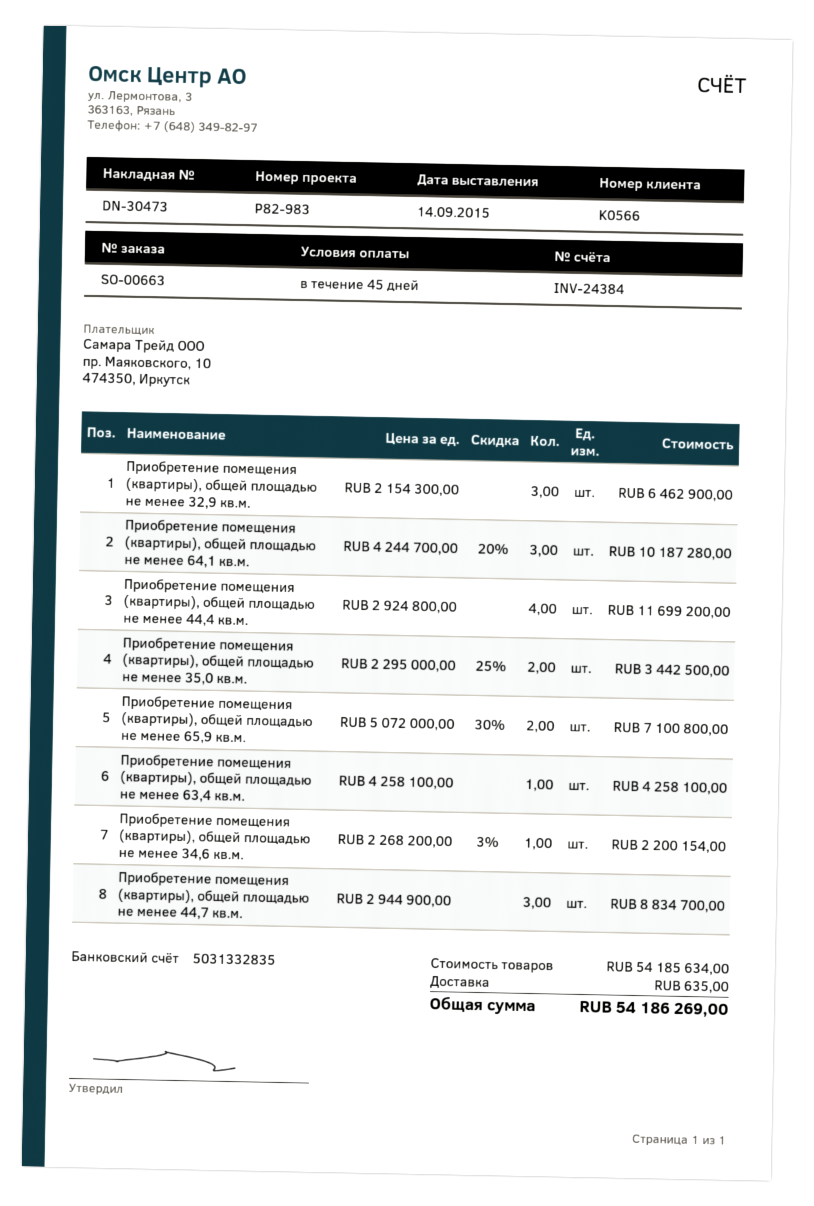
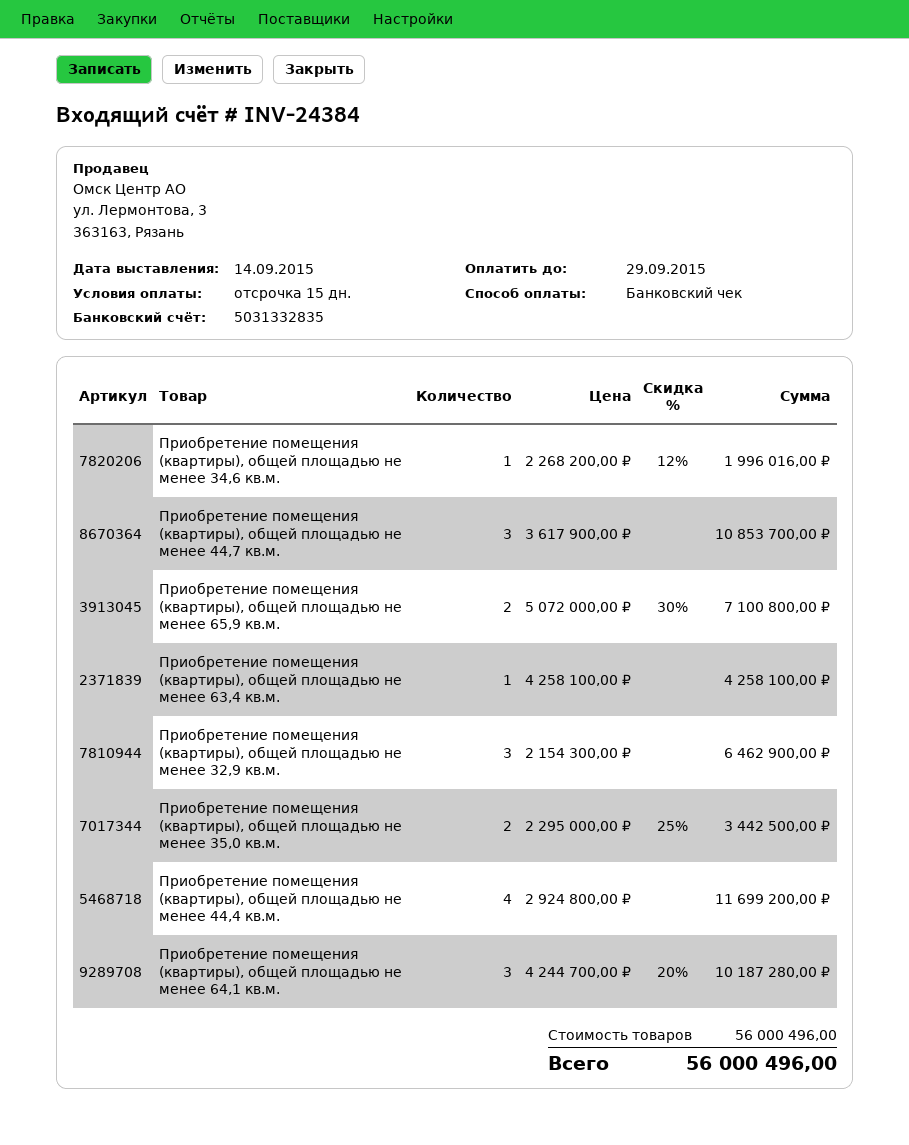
payment terms: 45 days -> 15 days
Приобретение помещения (квартиры), общей площадью не менее 34,6 кв.м.: 1 x 2268200.00 - 3% = 2200154.00 -> 1 x 2268200.00 - 12% = 1996016.00
Приобретение помещения (квартиры), общей площадью не менее 44,7 кв.м.: 3 x 2944900.00 = 8834700.00 -> 3 x 3617900.00 = 10853700.00
subtotal: 54185634.00 -> 56000496.00
shipping: 635.00 -> none
total: 54186269.00 -> 56000496.00

